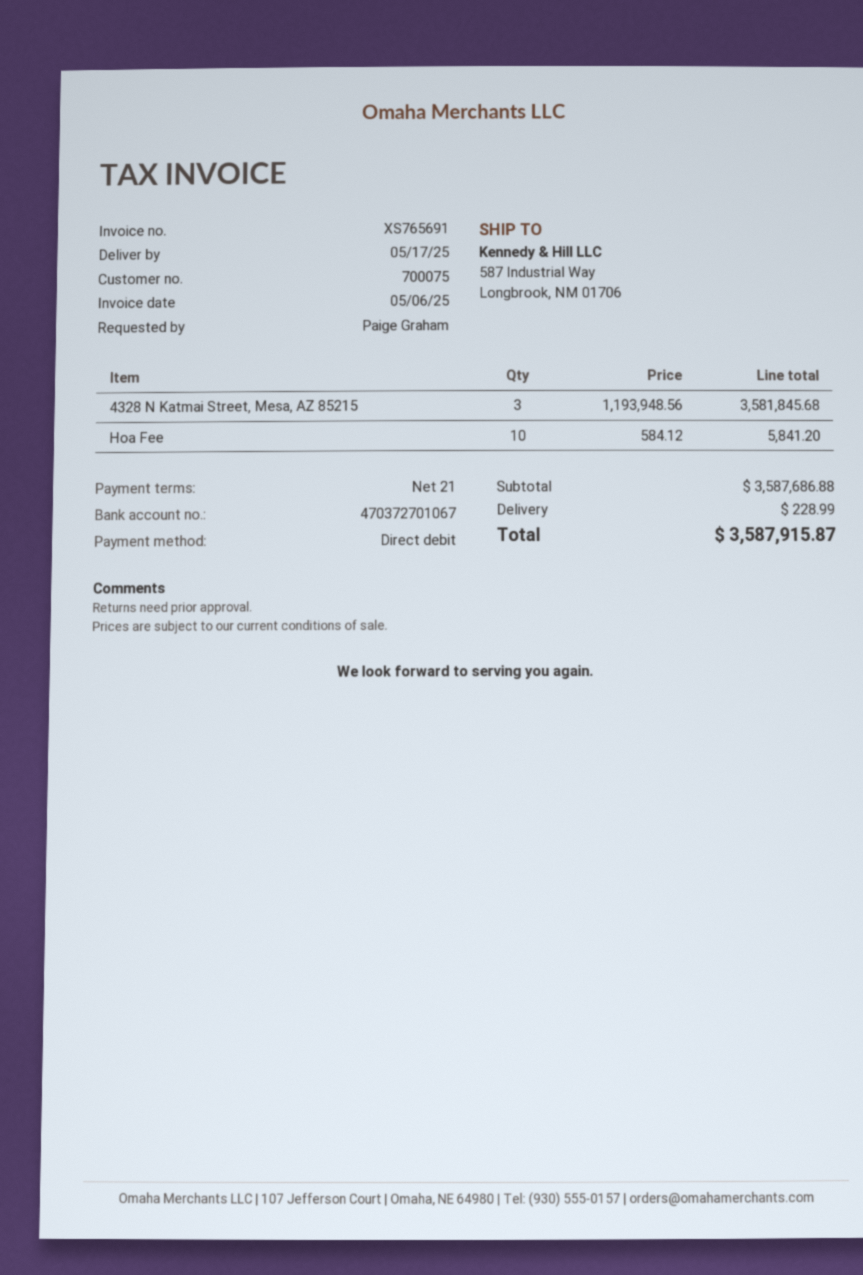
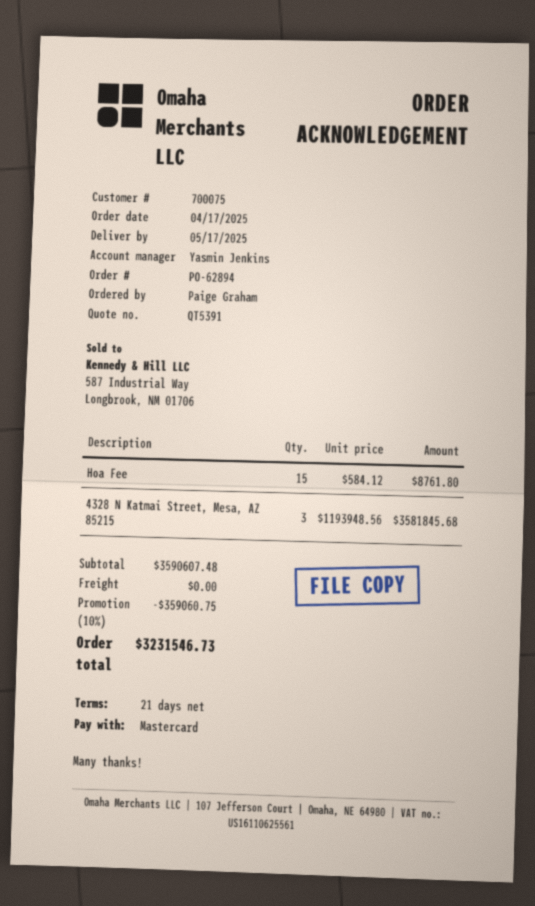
payment method: direct debit -> Mastercard
Hoa Fee: 10 x 584.12 = 5841.20 -> 15 x 584.12 = 8761.80
subtotal: 3587686.88 -> 3590607.48
discount: none -> 10% = 359060.75
shipping: 228.99 -> 0.00
total: 3587915.87 -> 3231546.73

